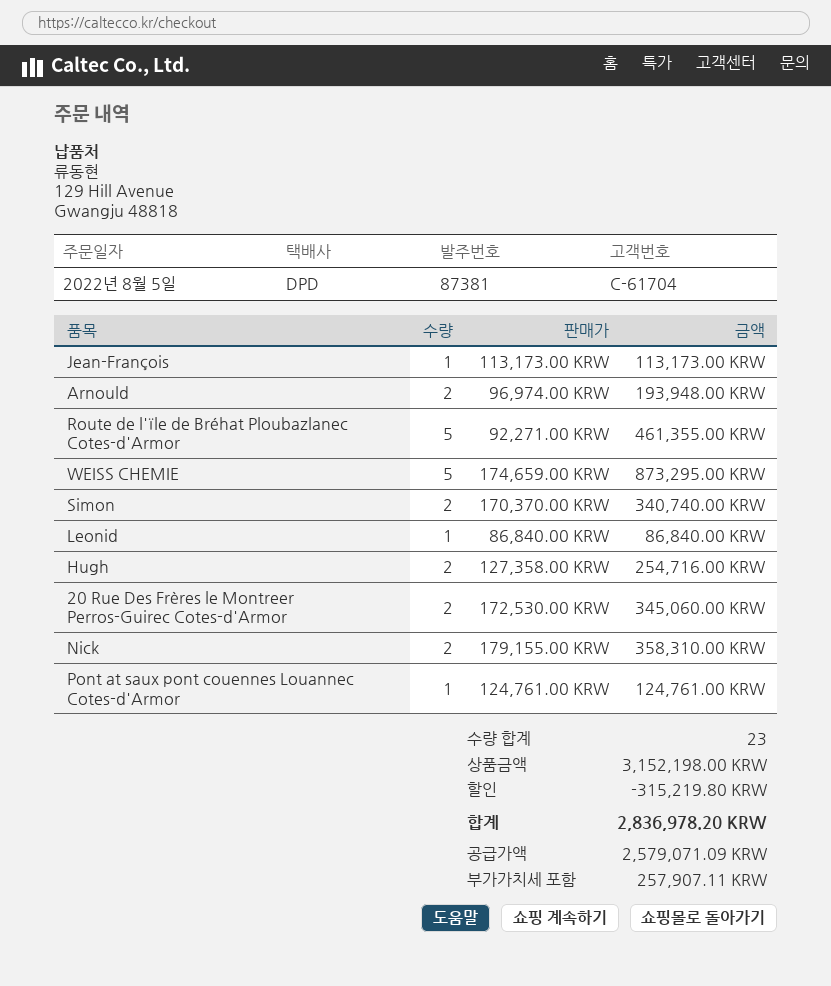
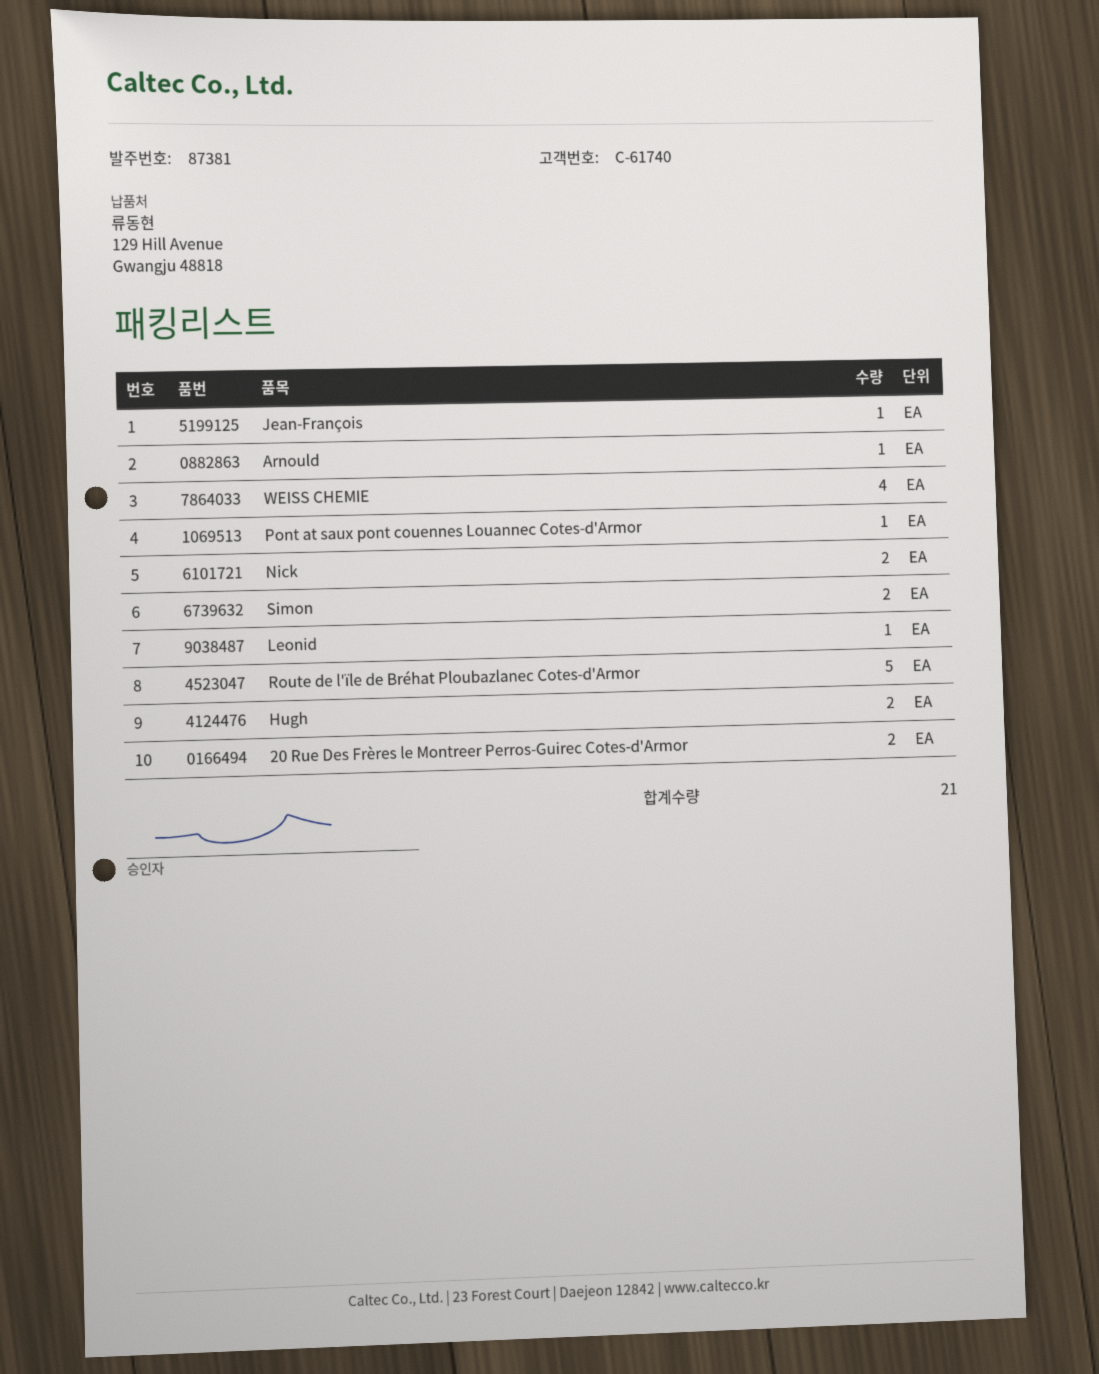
customer number: C-61704 -> C-61740
Arnould: 2 -> 1
WEISS CHEMIE: 5 -> 4
total quantity: 23 -> 21

